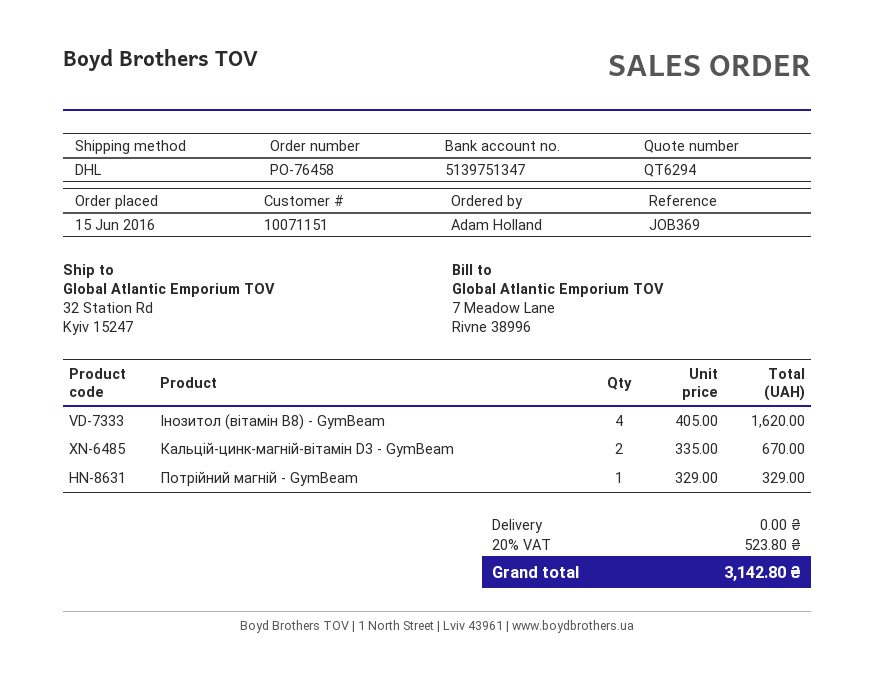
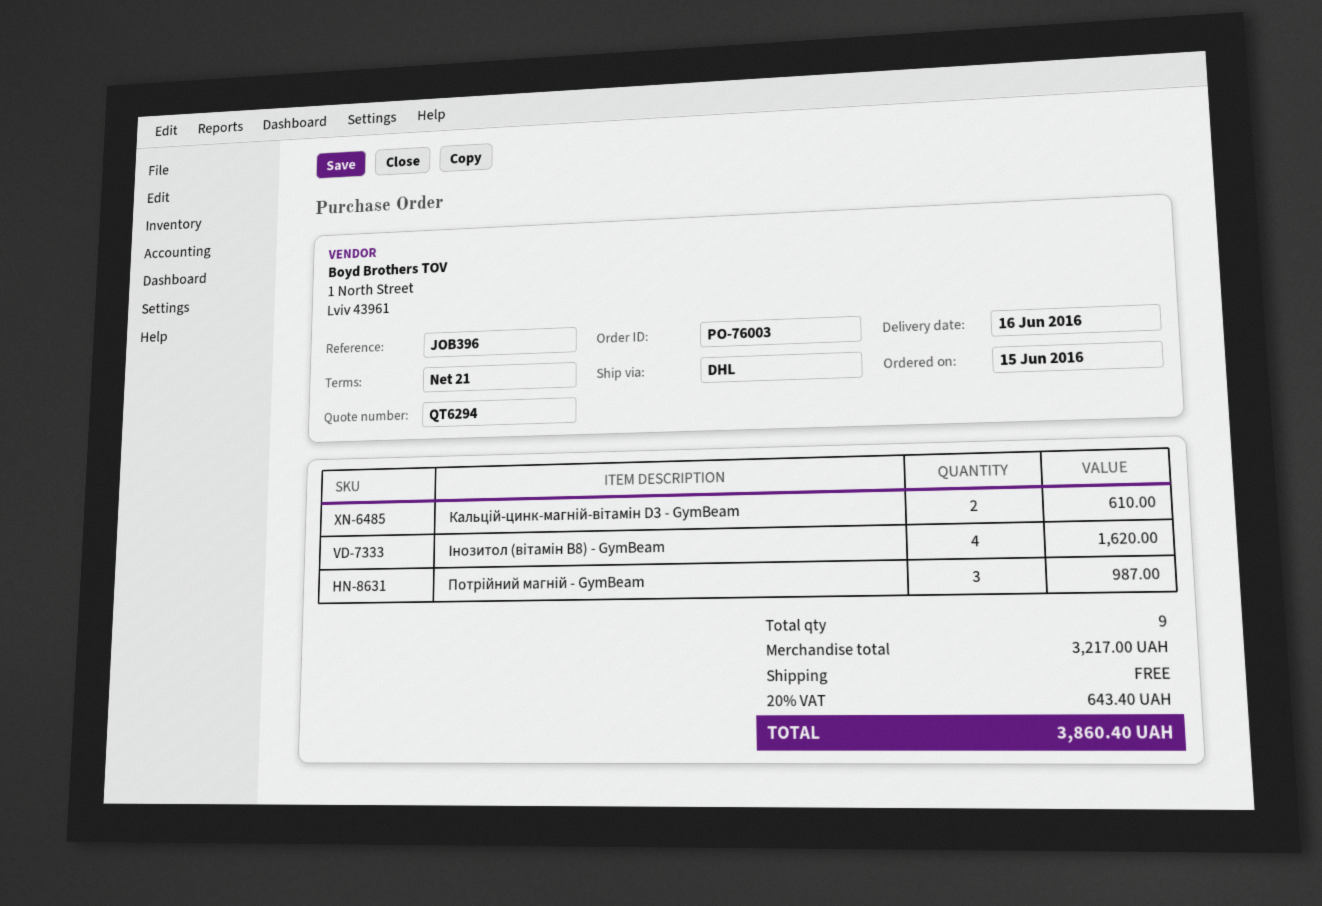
order number: PO-76458 -> PO-76003
reference: JOB369 -> JOB396
Кальцій-цинк-магній-вітамін D3 - GymBeam: 2 for 670.00 -> 2 for 610.00
Потрійний магній - GymBeam: 1 for 329.00 -> 3 for 987.00
tax: 20% = 523.80 -> 20% = 643.40
total: 3142.80 -> 3860.40

